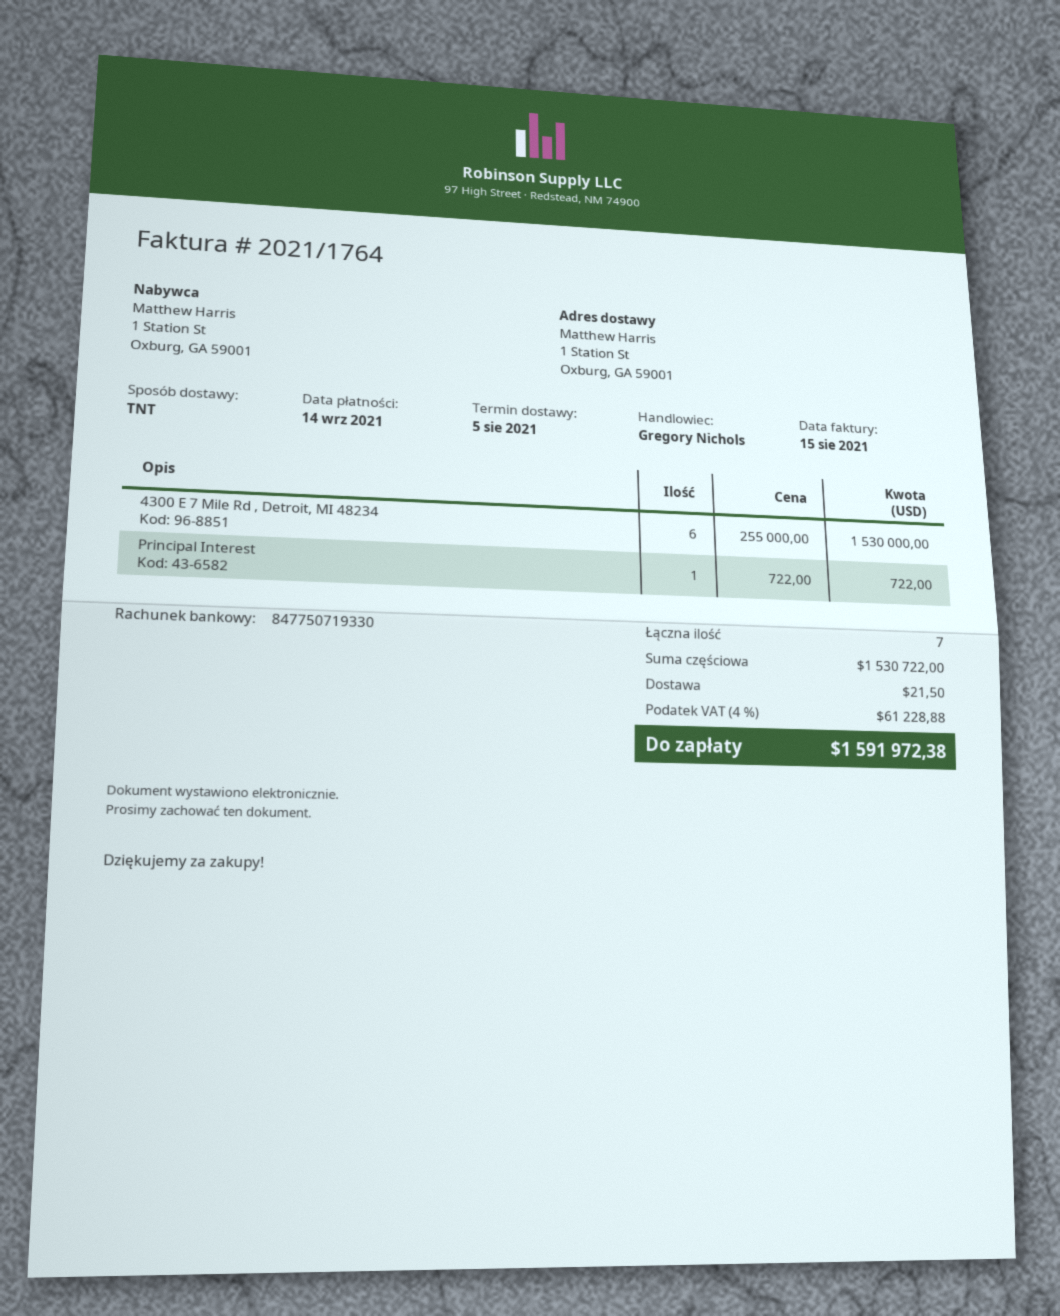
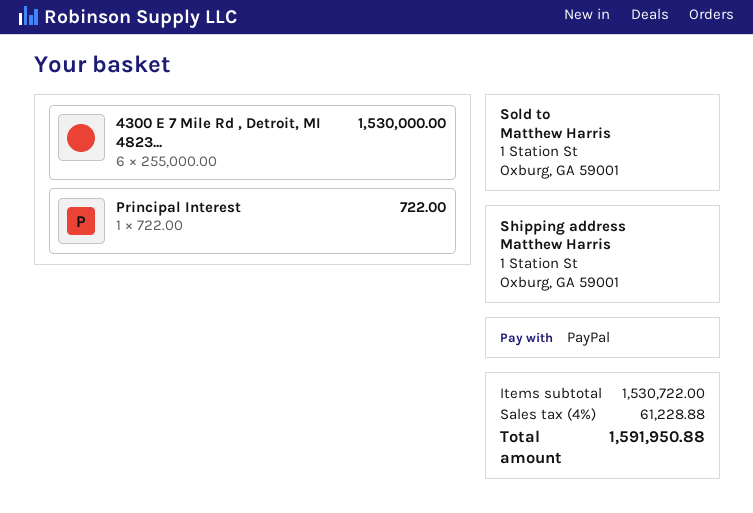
shipping: 21.50 -> none
total: 1591972.38 -> 1591950.88

